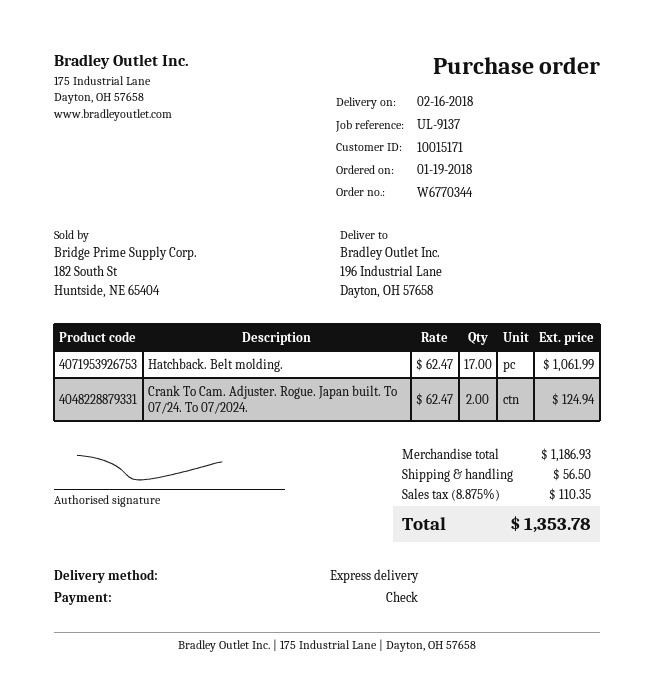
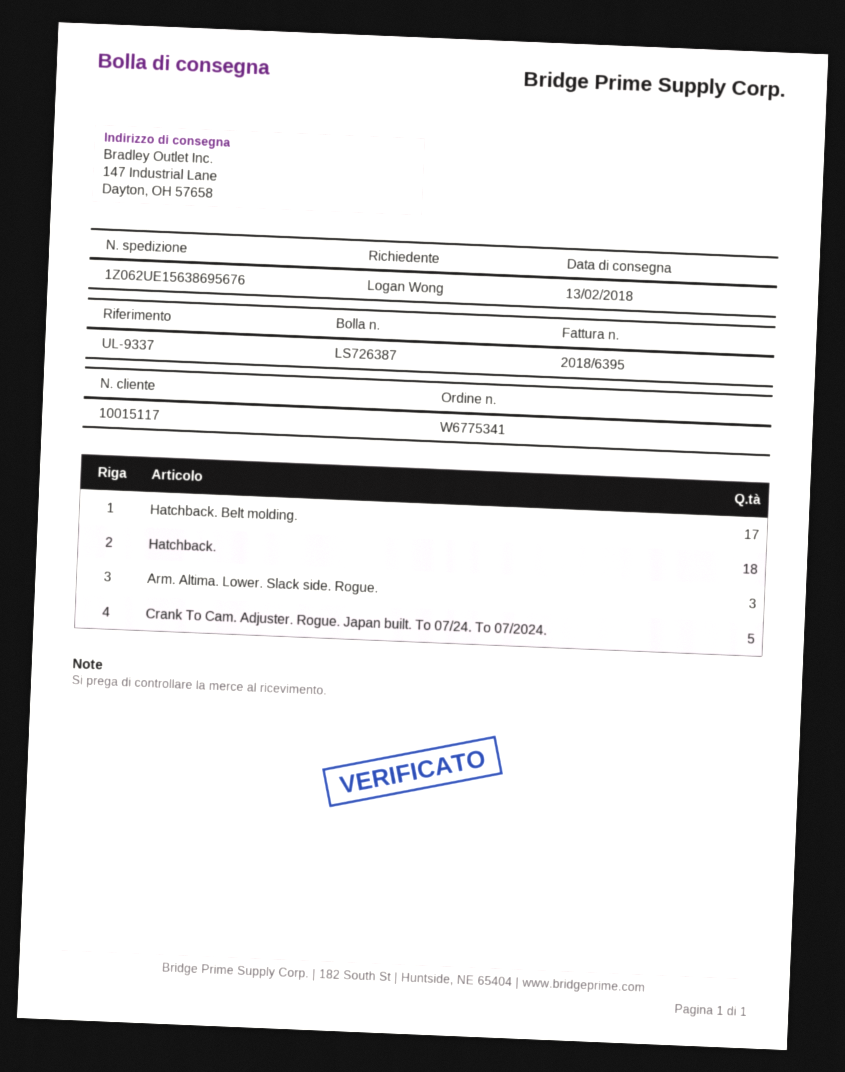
order number: W6770344 -> W6775341
delivery date: 2018-02-16 -> 2018-02-13
customer number: 10015171 -> 10015117
reference: UL-9137 -> UL-9337
ship to: 196 Industrial Lane, Dayton, OH 57658 -> 147 Industrial Lane, Dayton, OH 57658
Crank To Cam. Adjuster. Rogue. Japan built. To 07/24. To 07/2024.: 2 -> 5
Hatchback.: none -> 18
Arm. Altima. Lower. Slack side. Rogue.: none -> 3

